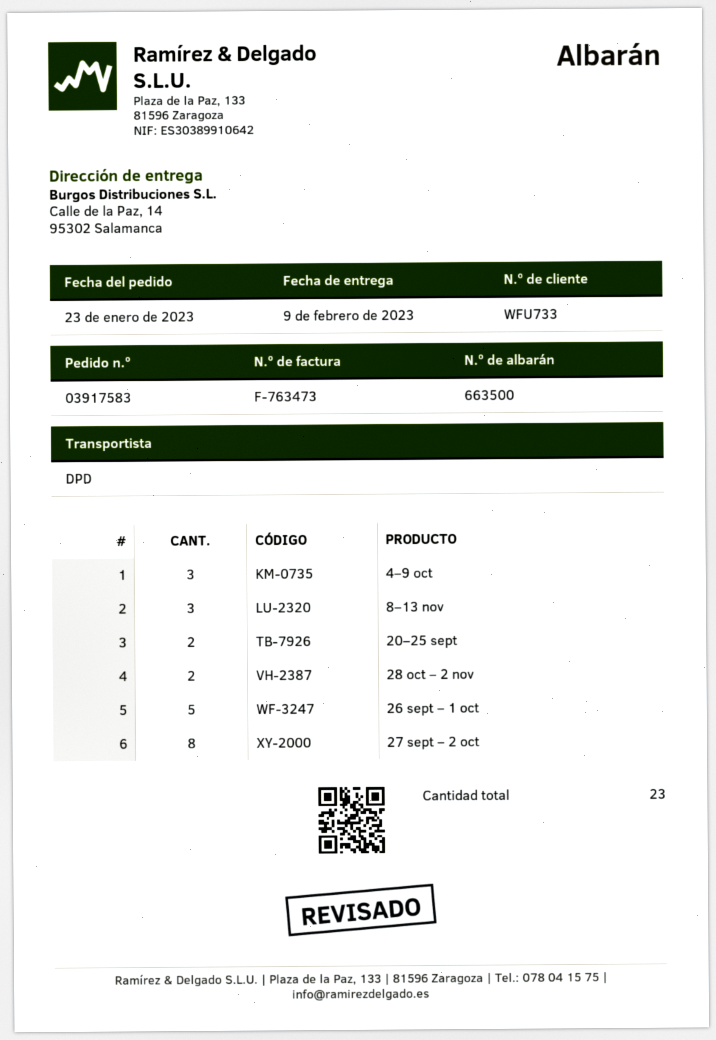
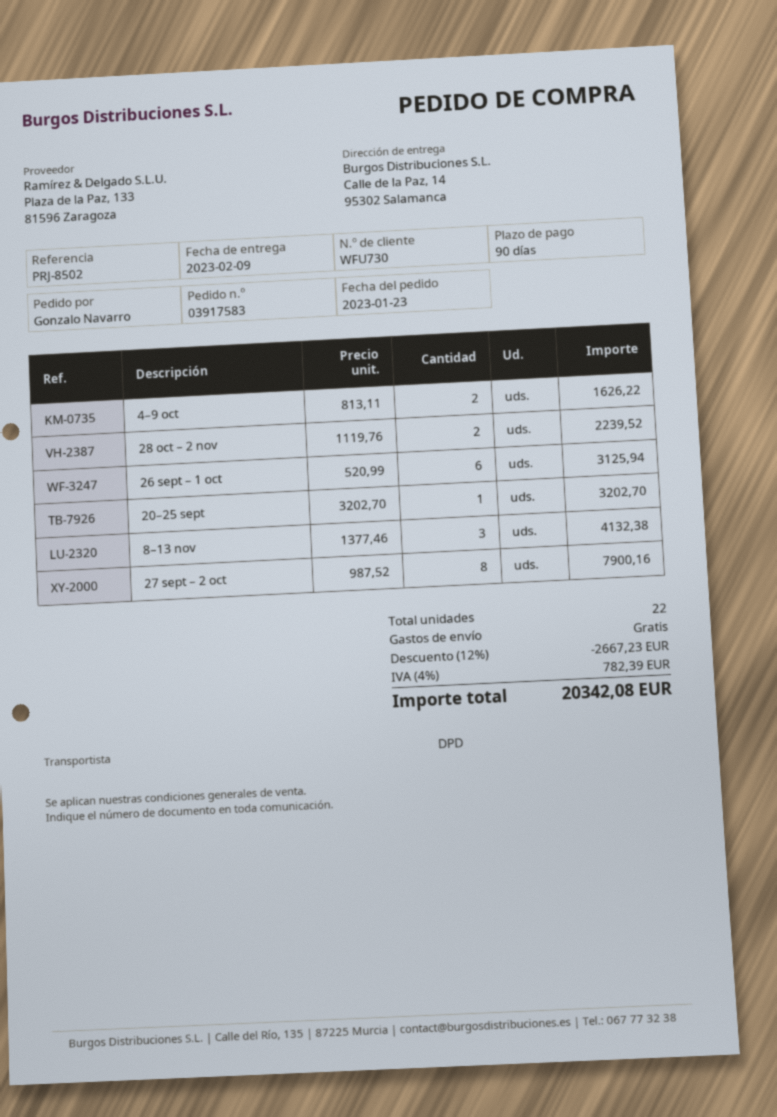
customer number: WFU733 -> WFU730
4–9 oct: 3 -> 2
20–25 sept: 2 -> 1
26 sept – 1 oct: 5 -> 6
total quantity: 23 -> 22

